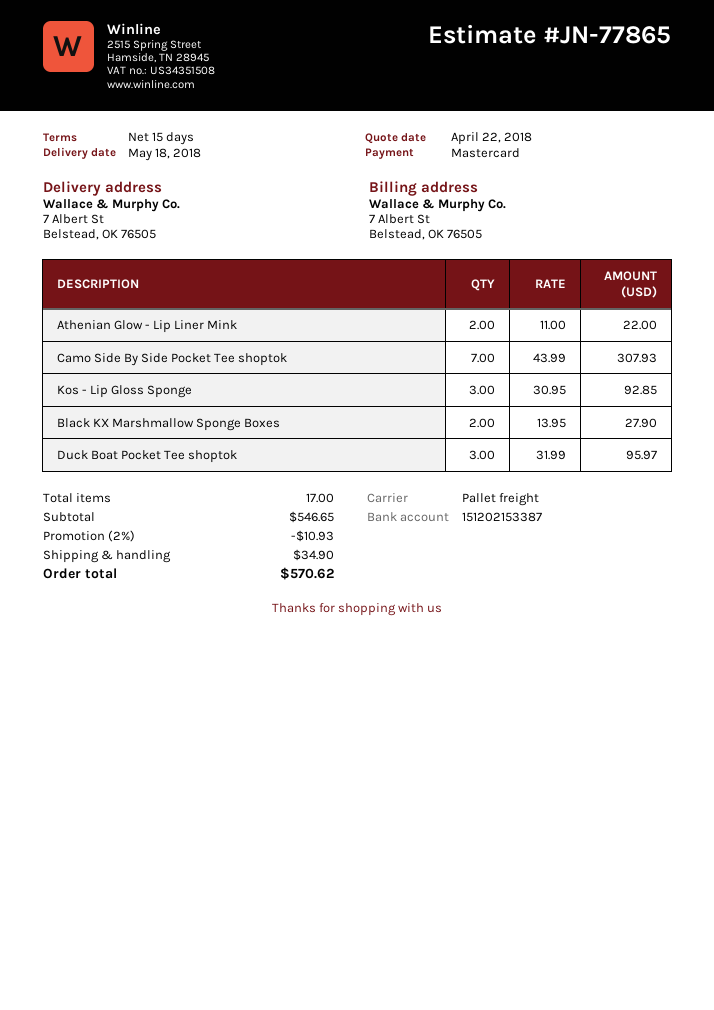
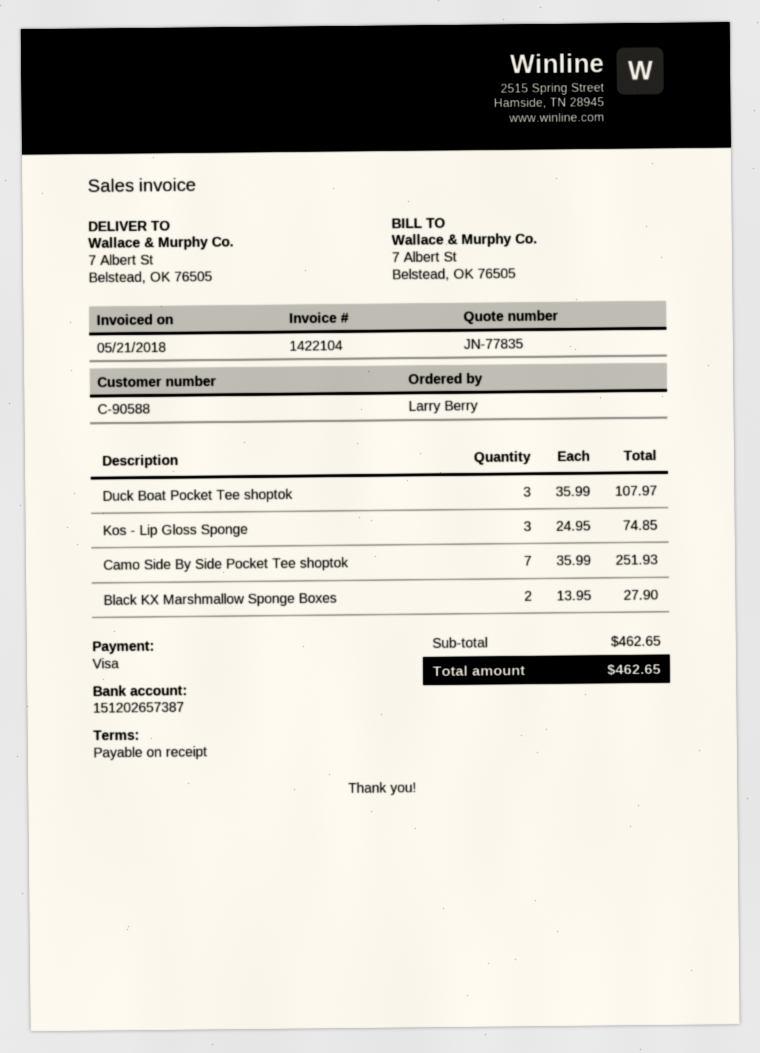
quote number: JN-77865 -> JN-77835
payment terms: 15 days -> on receipt
payment method: Mastercard -> Visa
bank account: 151202153387 -> 151202657387
Athenian Glow - Lip Liner Mink: 2 x 11.00 = 22.00 -> none
Camo Side By Side Pocket Tee shoptok: 7 x 43.99 = 307.93 -> 7 x 35.99 = 251.93
Kos - Lip Gloss Sponge: 3 x 30.95 = 92.85 -> 3 x 24.95 = 74.85
Duck Boat Pocket Tee shoptok: 3 x 31.99 = 95.97 -> 3 x 35.99 = 107.97
subtotal: 546.65 -> 462.65
discount: 2% = 10.93 -> none
shipping: 34.90 -> none
total: 570.62 -> 462.65

